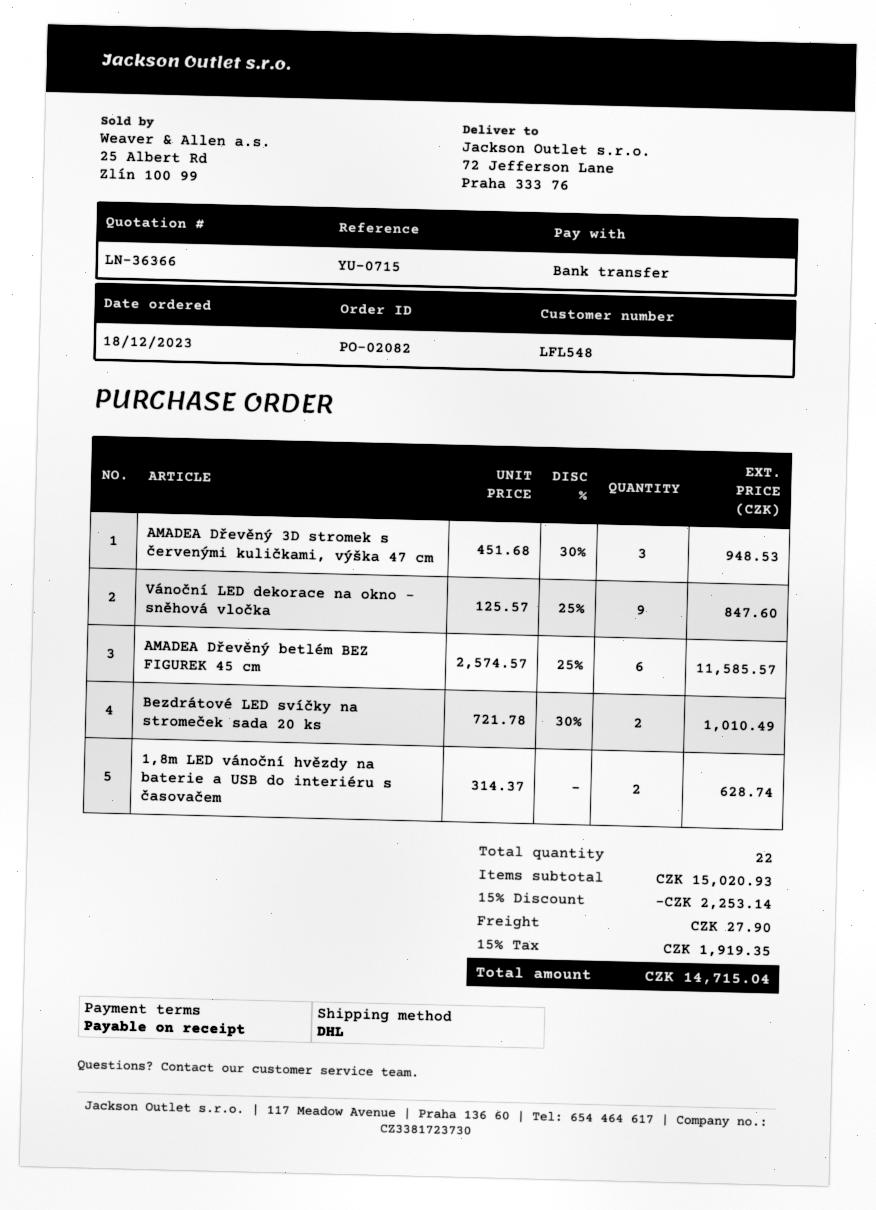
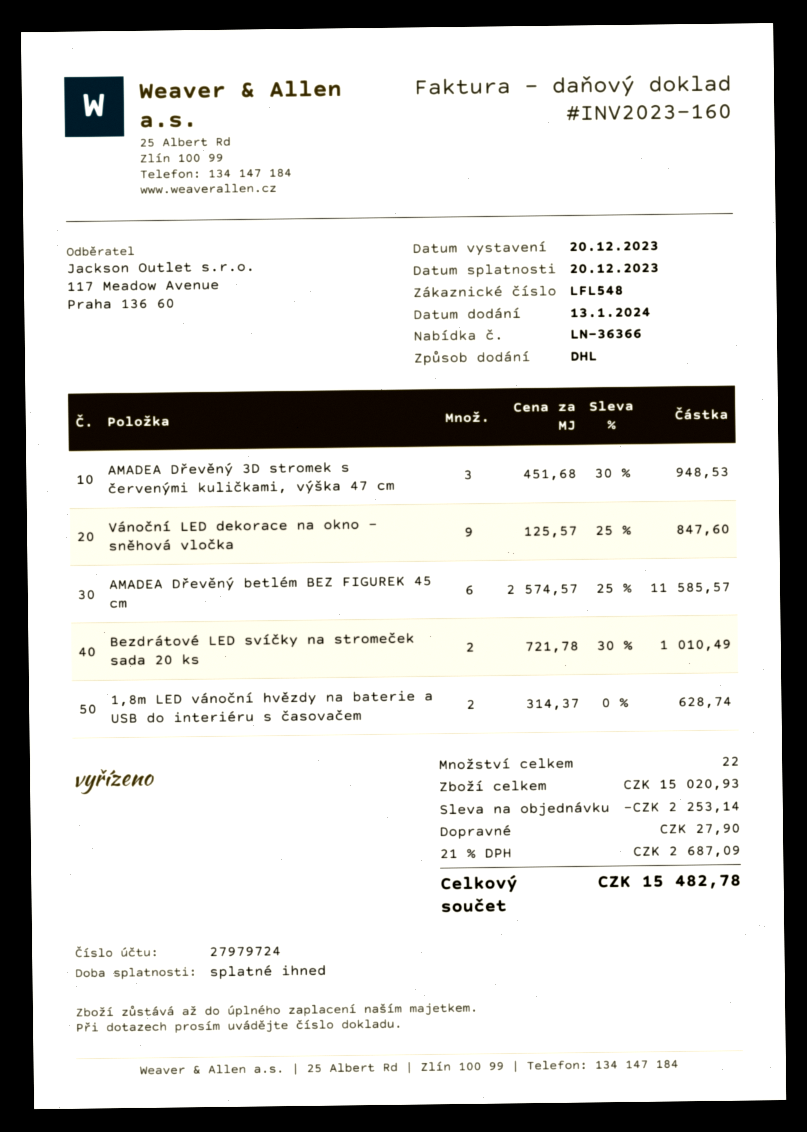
tax: 15% = 1919.35 -> 21% = 2687.09
total: 14715.04 -> 15482.78

